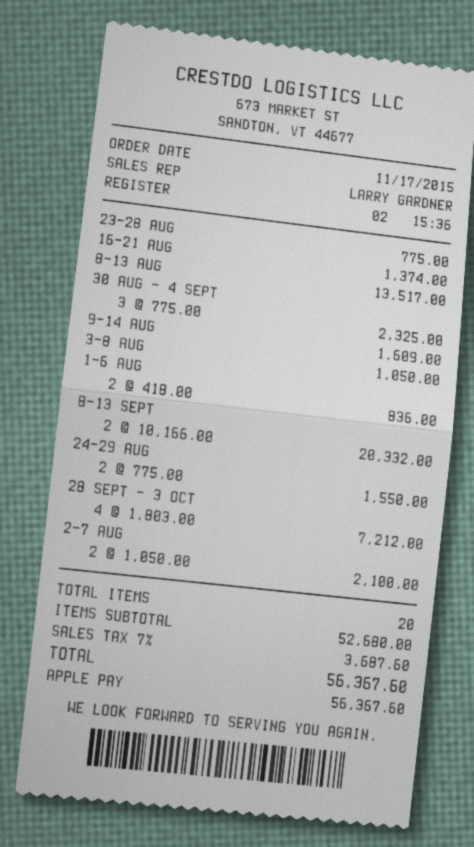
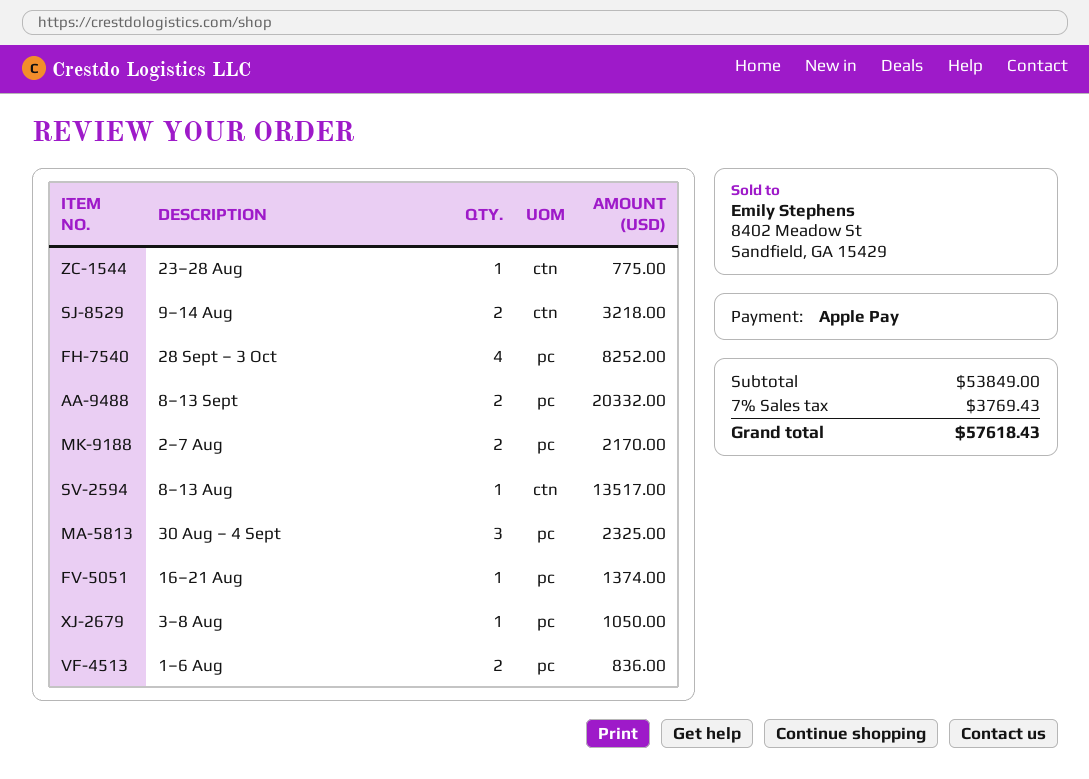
9–14 AUG: 1 for 1609.00 -> 2 for 3218.00
24–29 AUG: 2 for 1550.00 -> none
28 SEPT – 3 OCT: 4 for 7212.00 -> 4 for 8252.00
2–7 AUG: 2 for 2100.00 -> 2 for 2170.00
subtotal: 52680.00 -> 53849.00
tax: 7% = 3687.60 -> 7% = 3769.43
total: 56367.60 -> 57618.43

